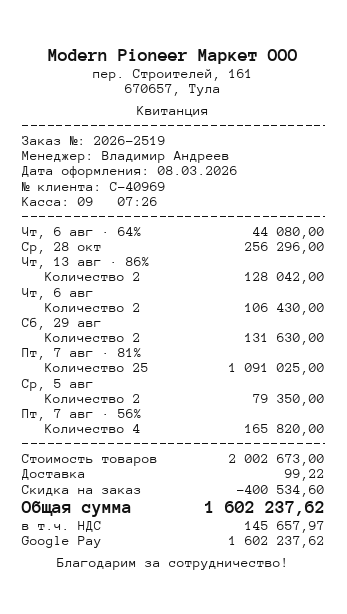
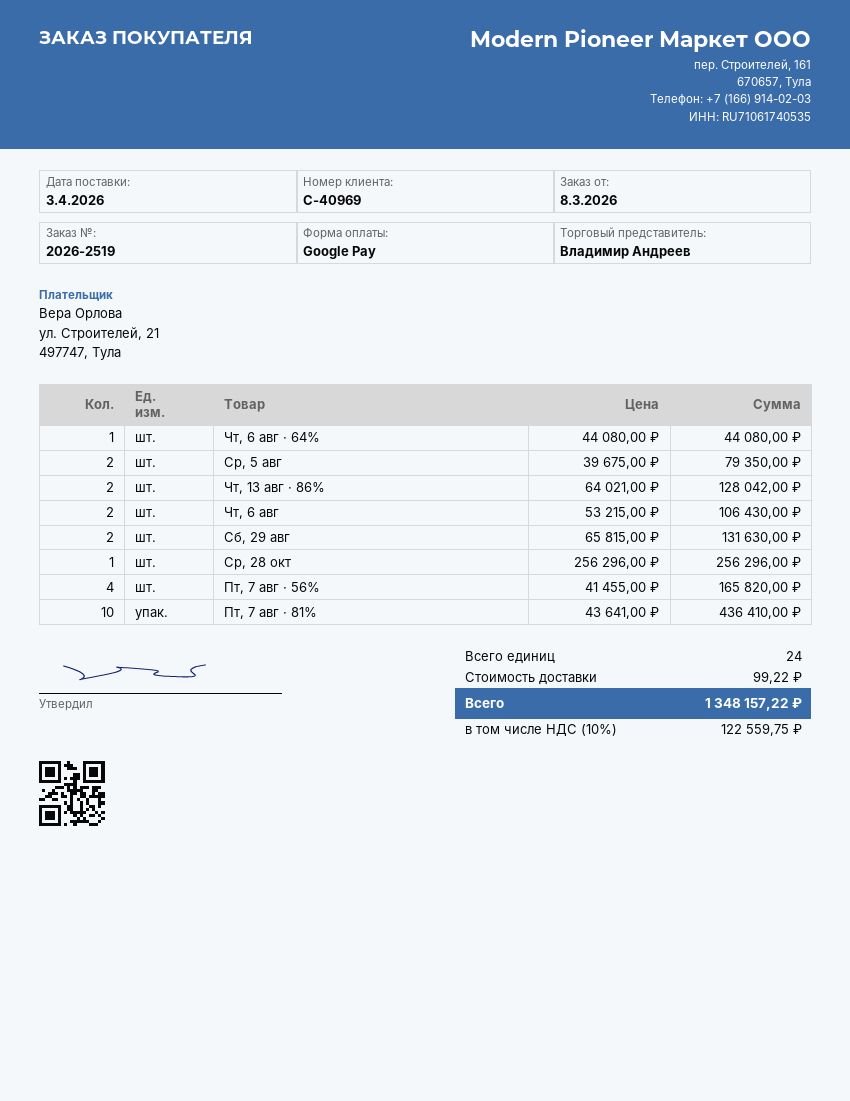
Пт, 7 авг · 81%: 25 for 1091025.00 -> 10 for 436410.00
discount: 400534.60 -> none
tax: 145657.97 -> 122559.75
total: 1602237.62 -> 1348157.22

